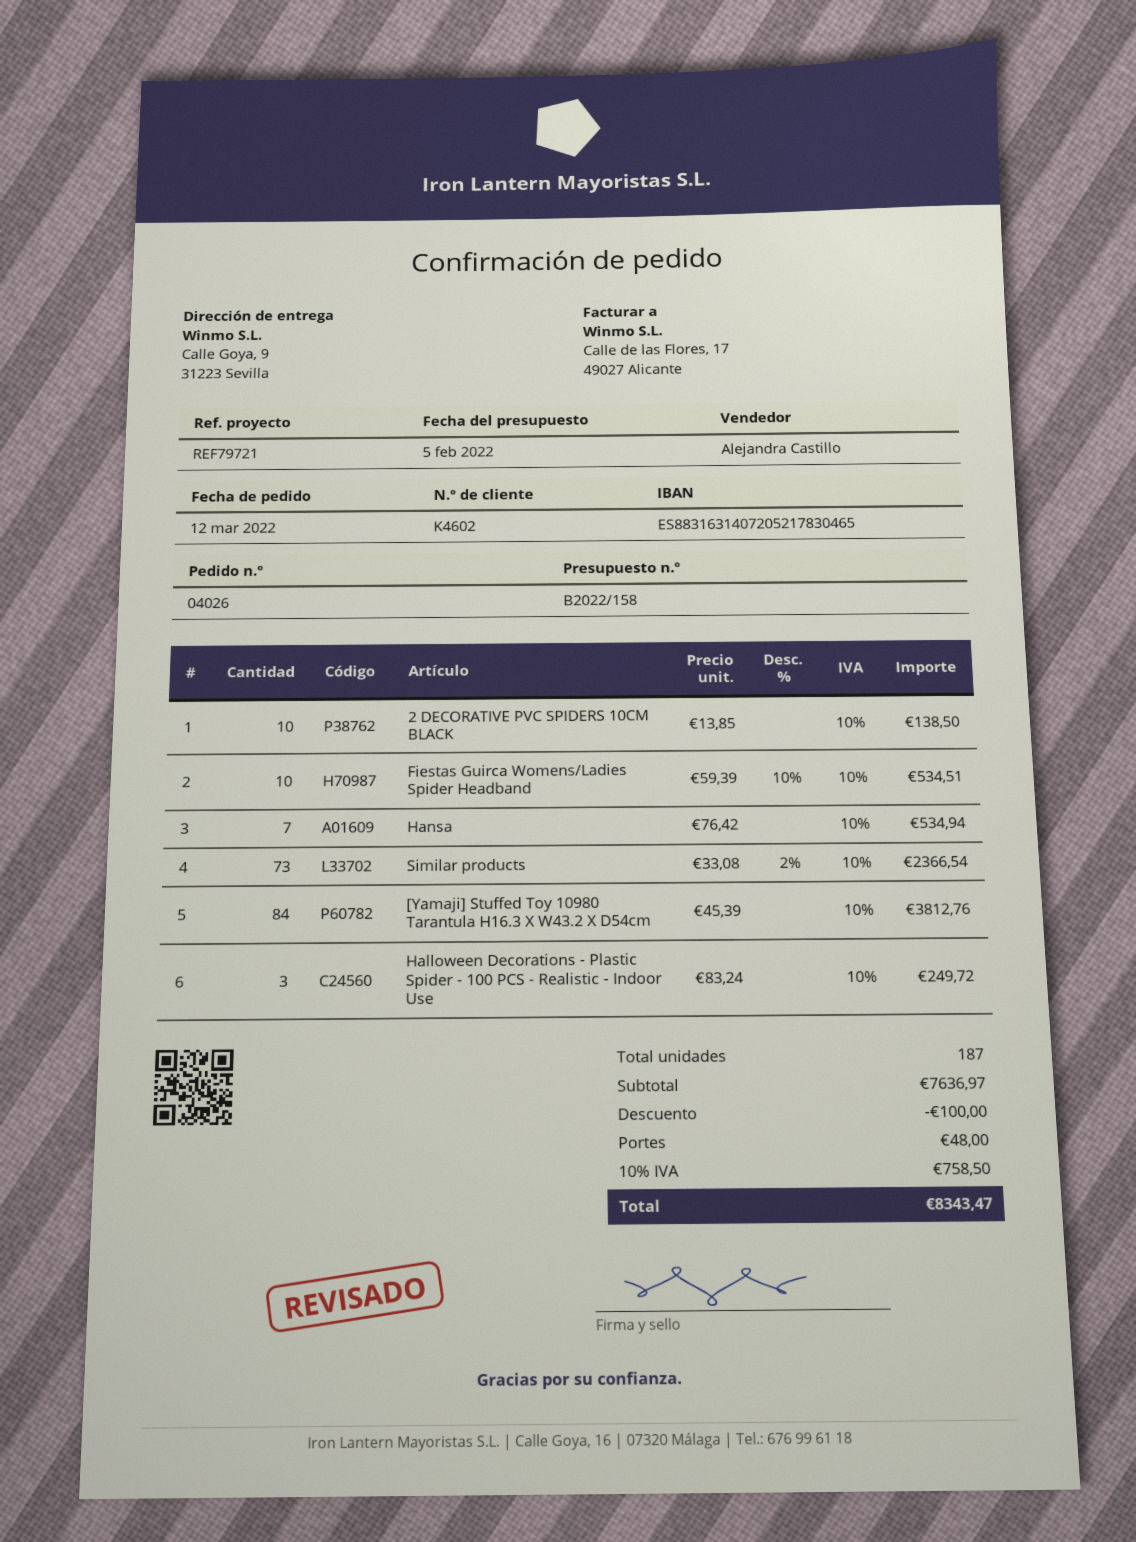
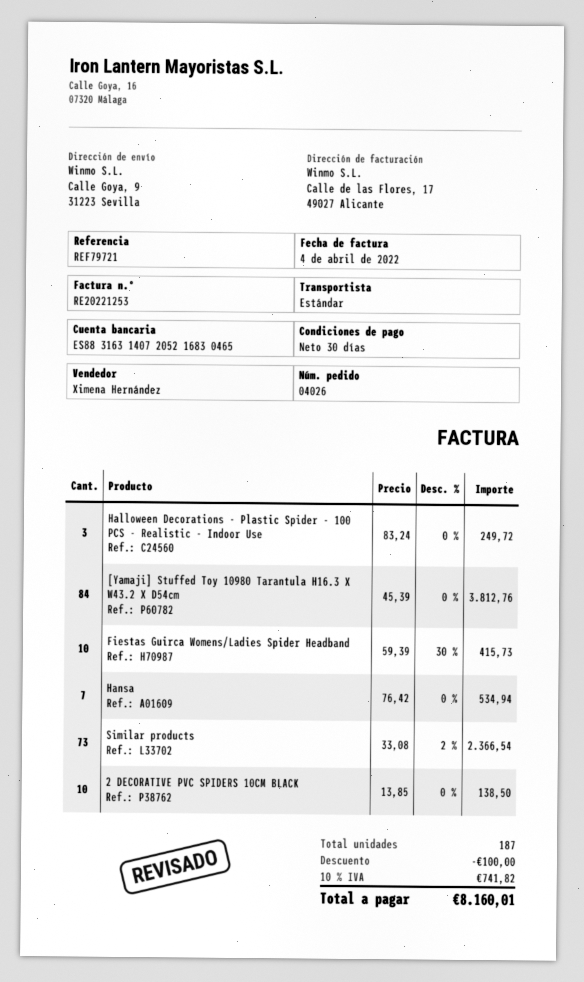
sales rep: Alejandra Castillo -> Ximena Hernández
bank account: ES8831631407205217830465 -> ES8831631407205216830465
Fiestas Guirca Womens/Ladies Spider Headband: 10 x 59.39 - 10% = 534.51 -> 10 x 59.39 - 30% = 415.73
shipping: 48.00 -> none
tax: 10% = 758.50 -> 10% = 741.82
total: 8343.47 -> 8160.01

